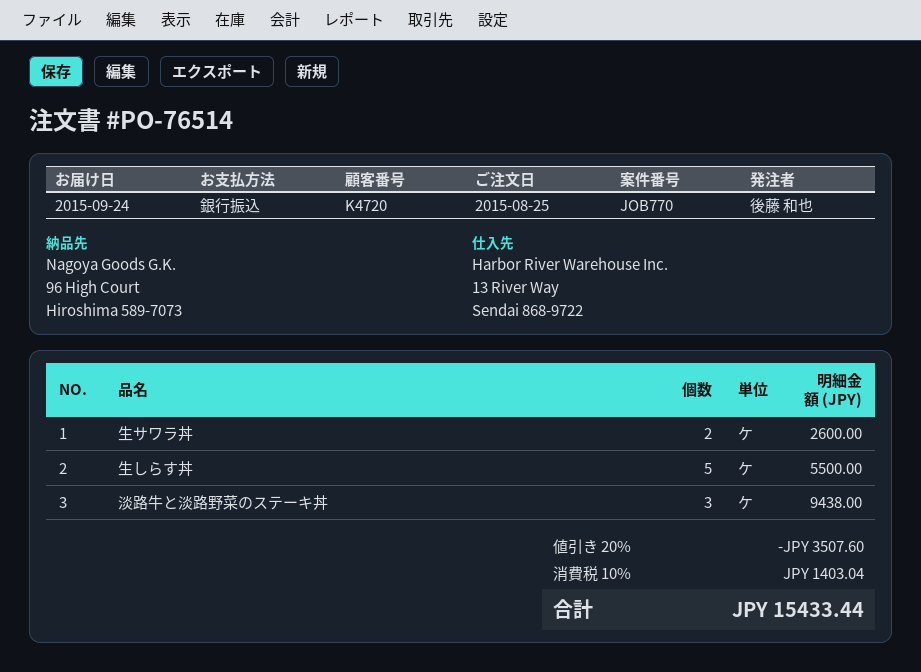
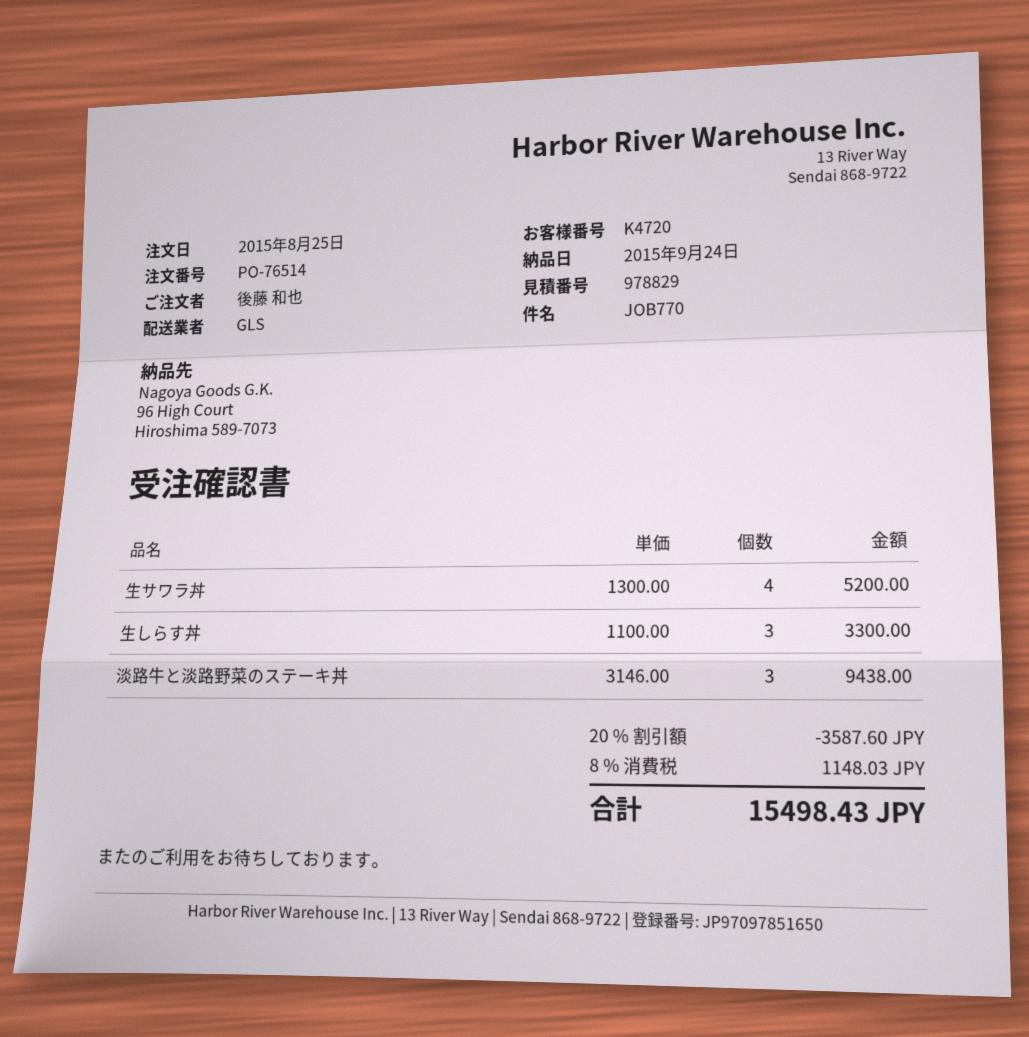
生サワラ丼: 2 for 2600.00 -> 4 for 5200.00
生しらす丼: 5 for 5500.00 -> 3 for 3300.00
discount: 20% = 3507.60 -> 20% = 3587.60
tax: 10% = 1403.04 -> 8% = 1148.03
total: 15433.44 -> 15498.43

